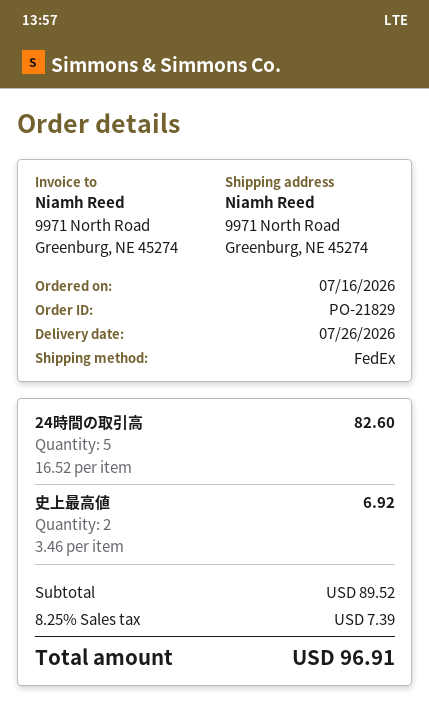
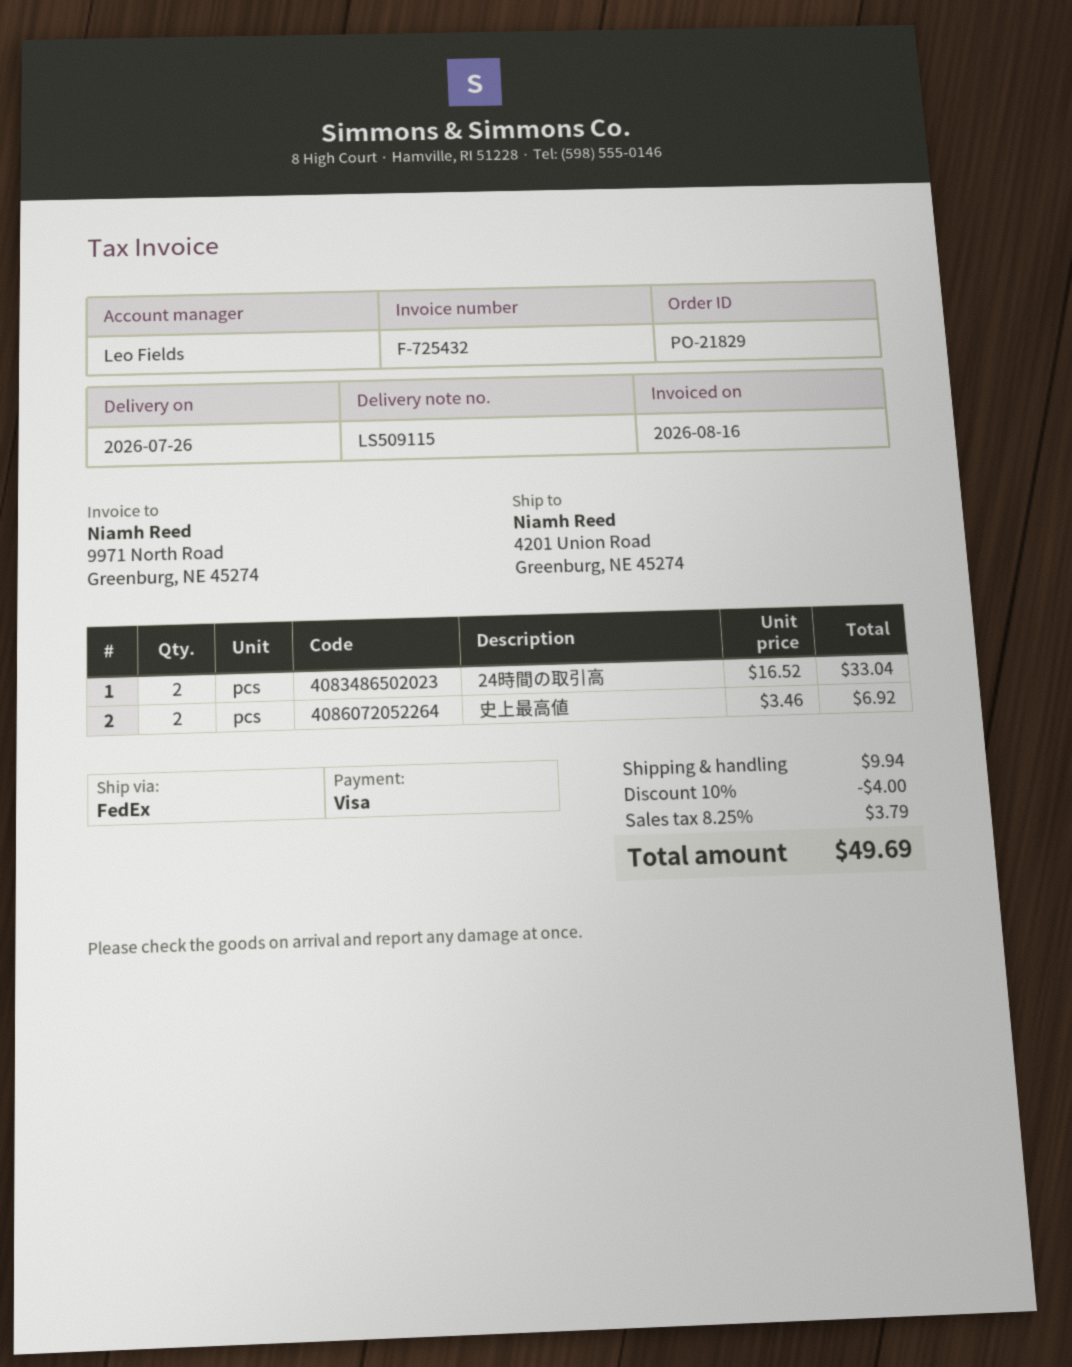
ship to: 9971 North Road, Greenburg, NE 45274 -> 4201 Union Road, Greenburg, NE 45274
24時間の取引高: 5 x 16.52 = 82.60 -> 2 x 16.52 = 33.04
discount: none -> 10% = 4.00
shipping: none -> 9.94
tax: 8.25% = 7.39 -> 8.25% = 3.79
total: 96.91 -> 49.69

